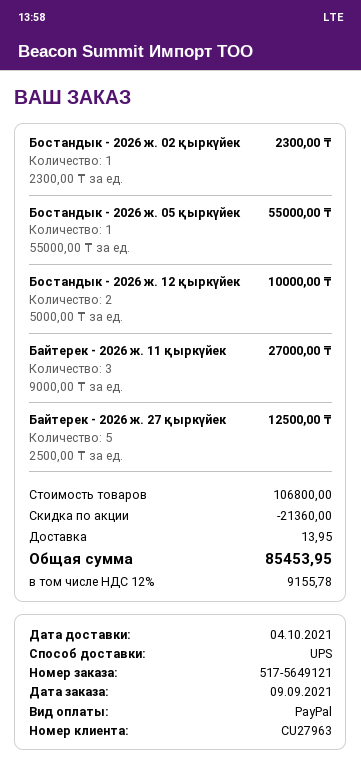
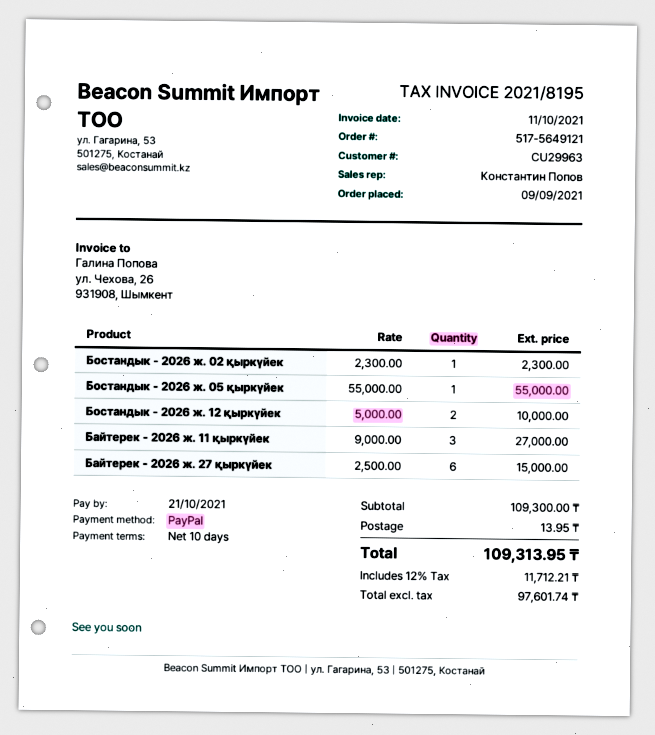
customer number: CU27963 -> CU29963
Байтерек - 2026 ж. 27 қыркүйек: 5 x 2500.00 = 12500.00 -> 6 x 2500.00 = 15000.00
subtotal: 106800.00 -> 109300.00
discount: 21360.00 -> none
tax: 12% = 9155.78 -> 12% = 11712.21
total: 85453.95 -> 109313.95

